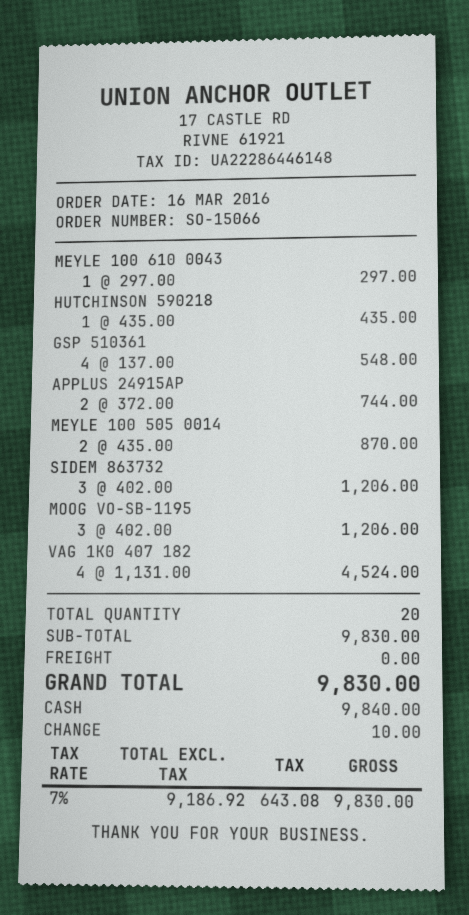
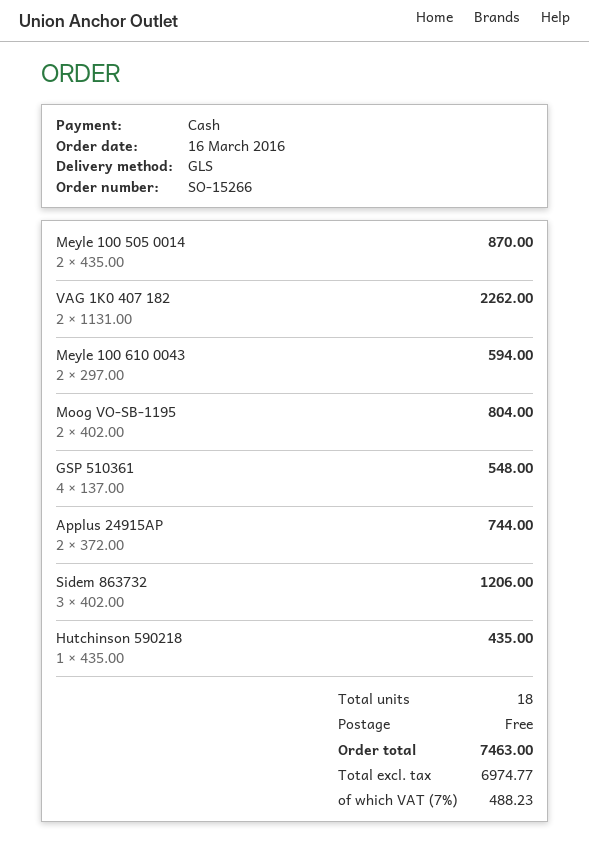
order number: SO-15066 -> SO-15266
MEYLE 100 610 0043: 1 x 297.00 = 297.00 -> 2 x 297.00 = 594.00
MOOG VO-SB-1195: 3 x 402.00 = 1206.00 -> 2 x 402.00 = 804.00
VAG 1K0 407 182: 4 x 1131.00 = 4524.00 -> 2 x 1131.00 = 2262.00
total quantity: 20 -> 18
net: 9186.92 -> 6974.77
tax: 7% = 643.08 -> 7% = 488.23
total: 9830.00 -> 7463.00

